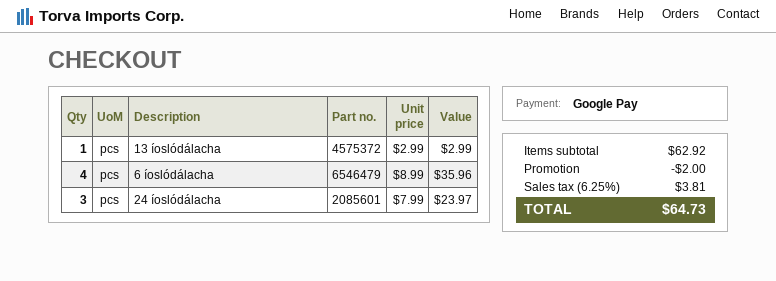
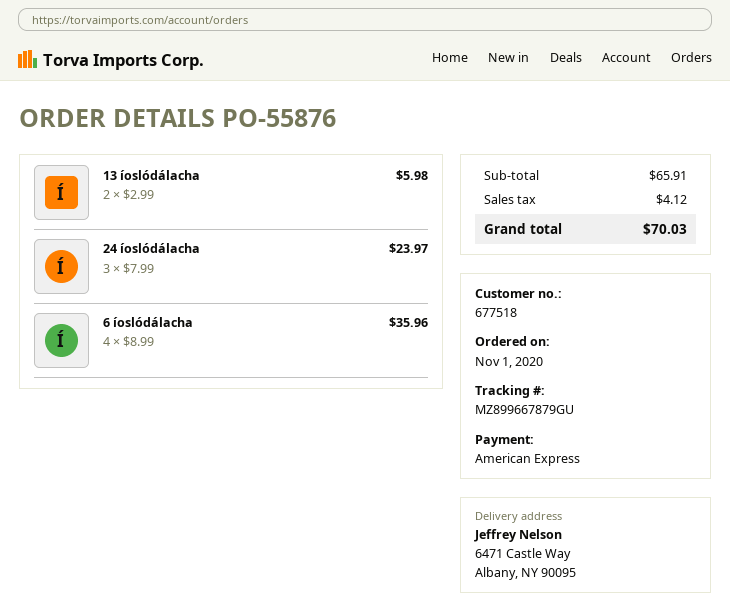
payment method: Google Pay -> American Express
13 íoslódálacha: 1 x 2.99 = 2.99 -> 2 x 2.99 = 5.98
subtotal: 62.92 -> 65.91
discount: 2.00 -> none
tax: 3.81 -> 4.12
total: 64.73 -> 70.03

